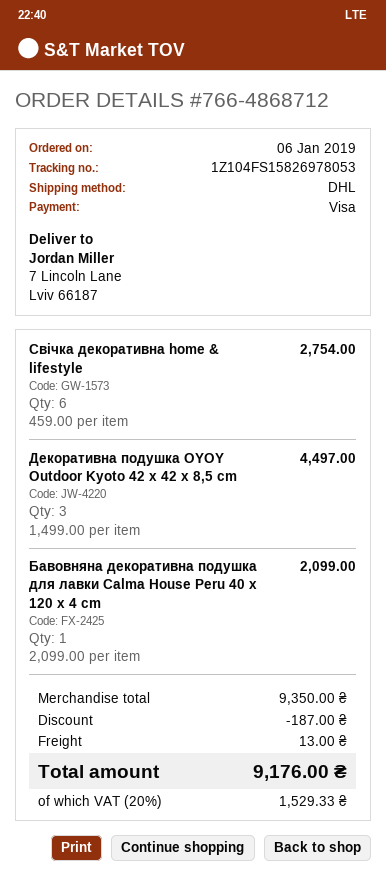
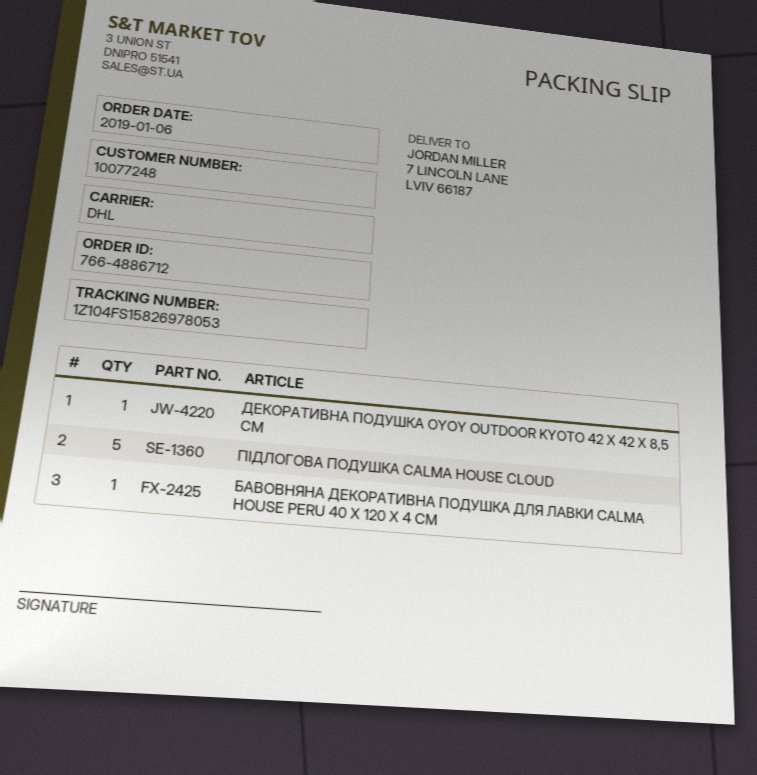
order number: 766-4868712 -> 766-4886712
Свічка декоративна home & lifestyle: 6 -> none
Декоративна подушка OYOY Outdoor Kyoto 42 x 42 x 8,5 cm: 3 -> 1
ПІДЛОГОВА ПОДУШКА CALMA HOUSE CLOUD: none -> 5

